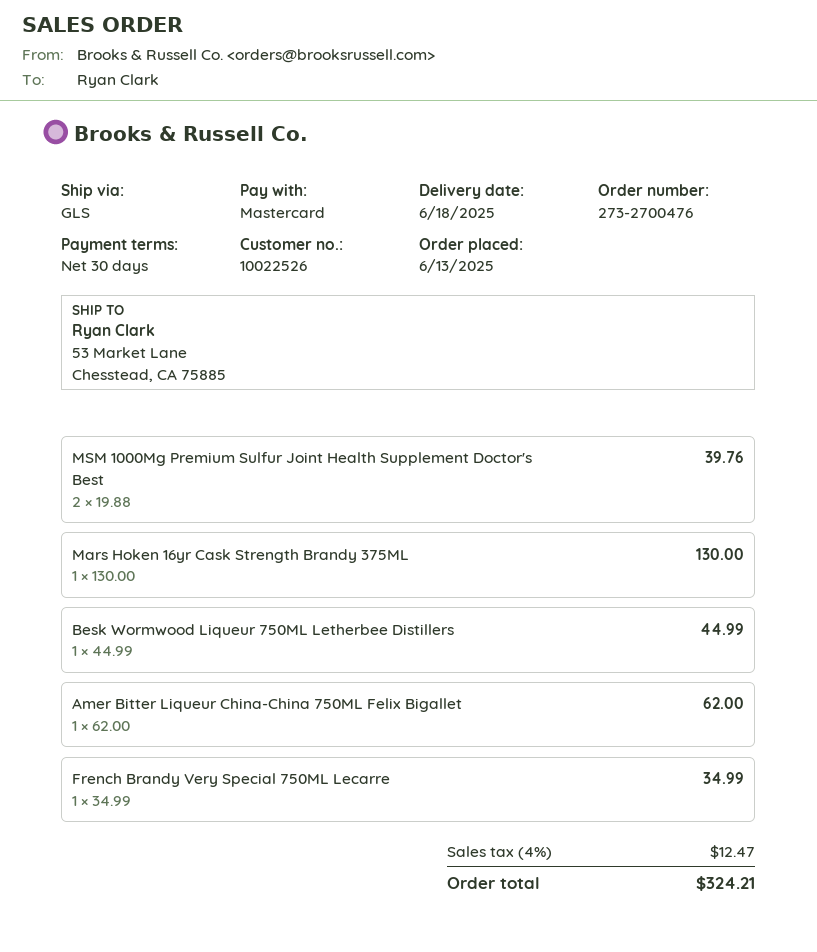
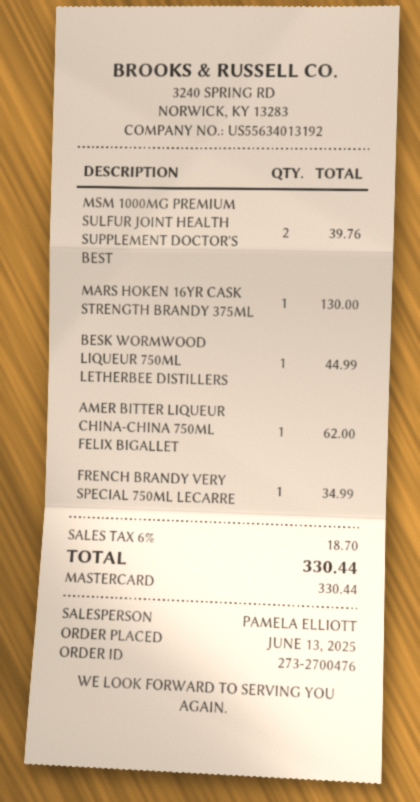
tax: 4% = 12.47 -> 6% = 18.70
total: 324.21 -> 330.44

